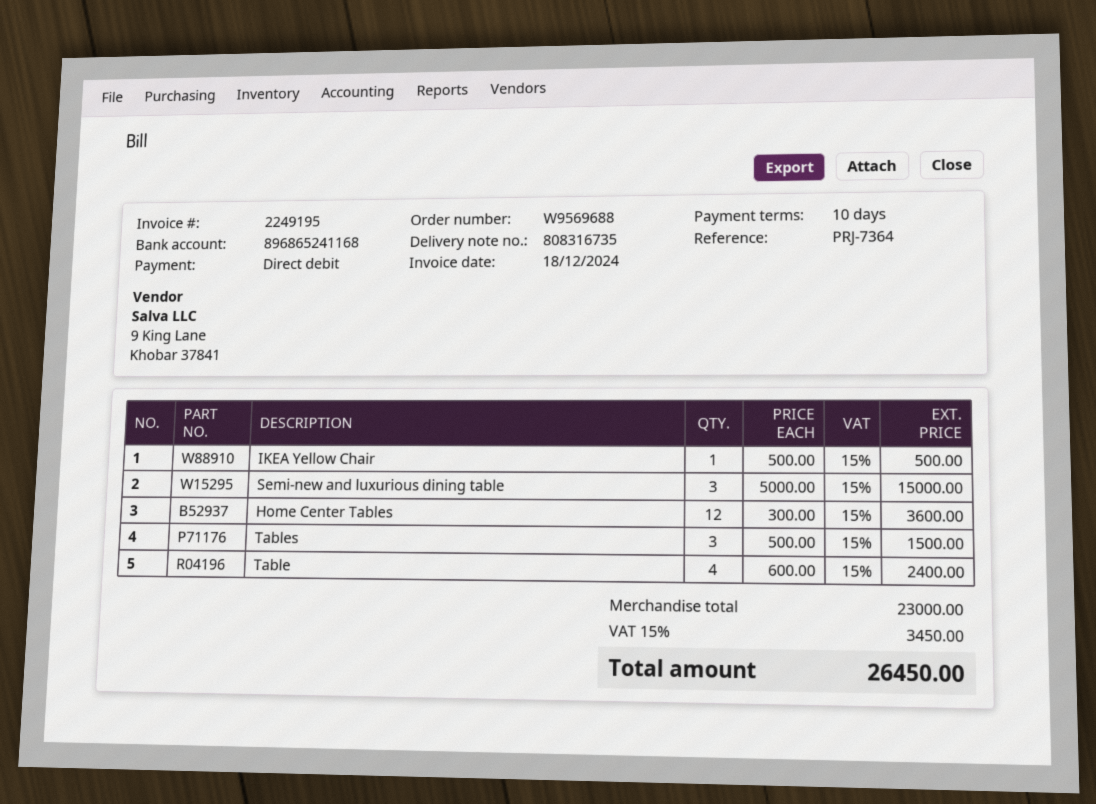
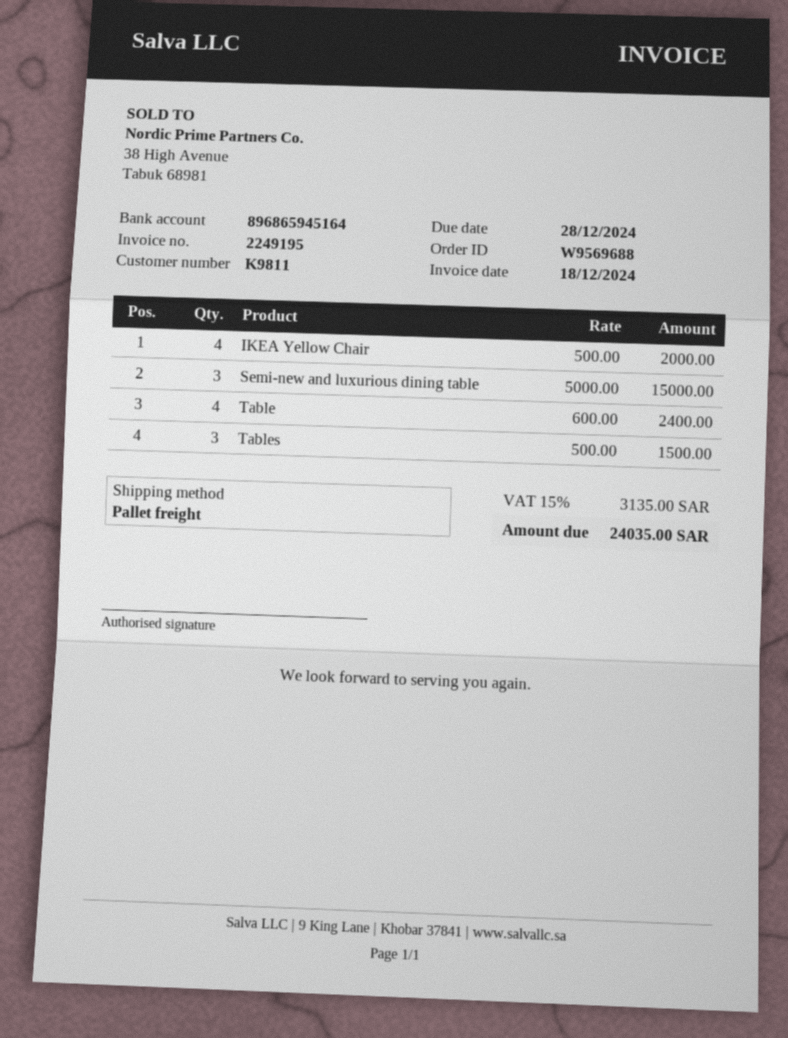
bank account: 896865241168 -> 896865945164
IKEA Yellow Chair: 1 x 500.00 = 500.00 -> 4 x 500.00 = 2000.00
Home Center Tables: 12 x 300.00 = 3600.00 -> none
tax: 15% = 3450.00 -> 15% = 3135.00
total: 26450.00 -> 24035.00

